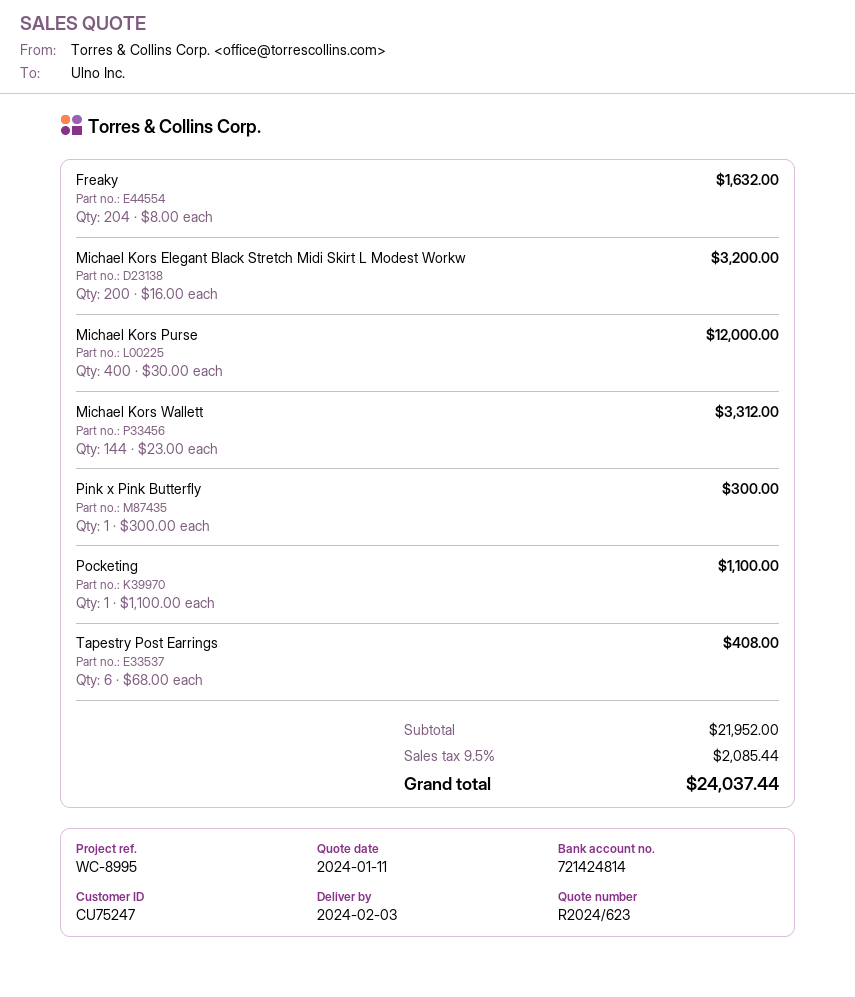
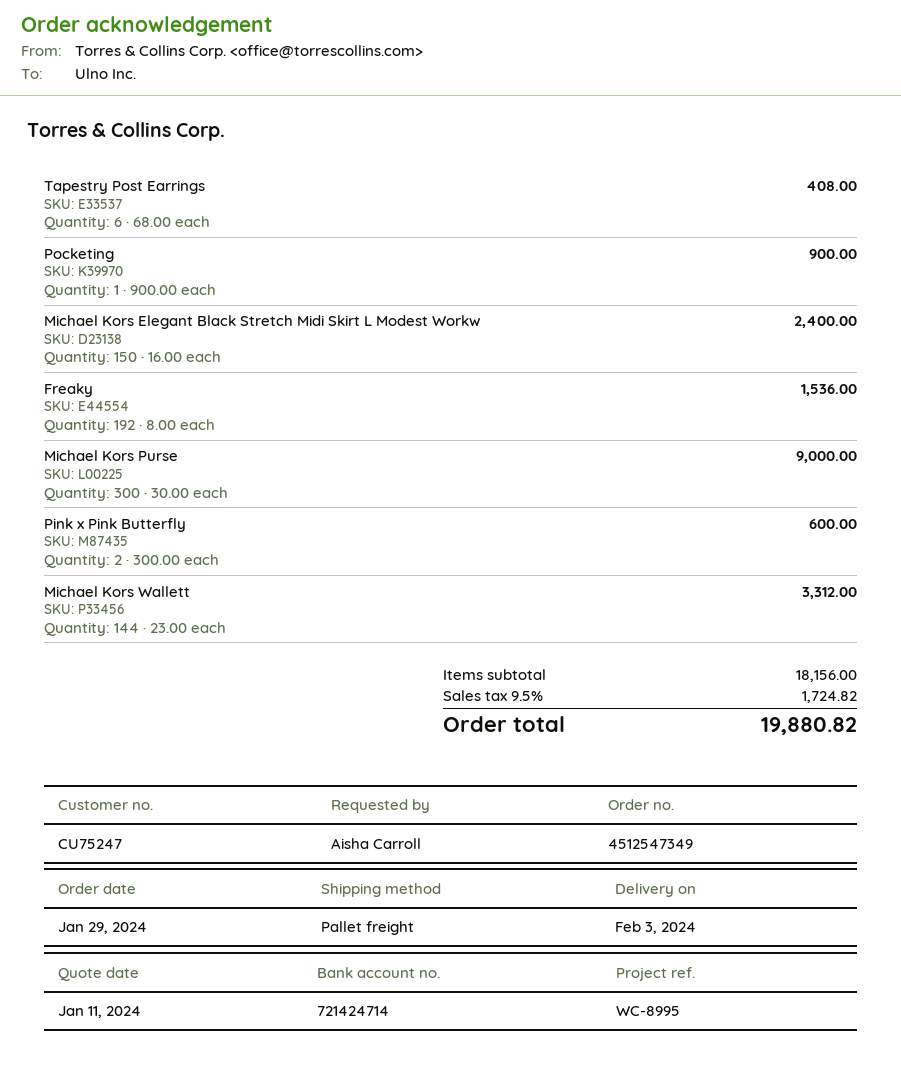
bank account: 721424814 -> 721424714
Freaky: 204 x 8.00 = 1632.00 -> 192 x 8.00 = 1536.00
Michael Kors Elegant Black Stretch Midi Skirt L Modest Workw: 200 x 16.00 = 3200.00 -> 150 x 16.00 = 2400.00
Michael Kors Purse: 400 x 30.00 = 12000.00 -> 300 x 30.00 = 9000.00
Pink x Pink Butterfly: 1 x 300.00 = 300.00 -> 2 x 300.00 = 600.00
Pocketing: 1 x 1100.00 = 1100.00 -> 1 x 900.00 = 900.00
subtotal: 21952.00 -> 18156.00
tax: 9.5% = 2085.44 -> 9.5% = 1724.82
total: 24037.44 -> 19880.82

